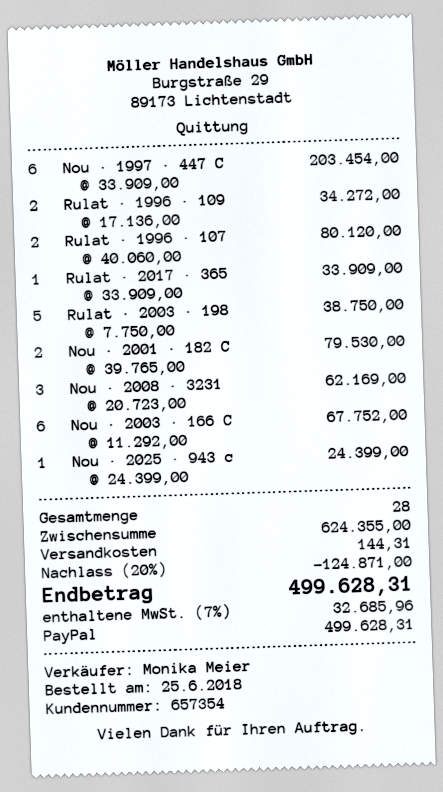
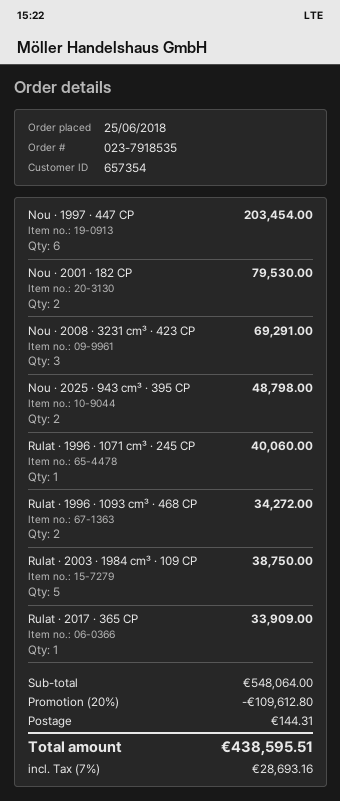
Rulat · 1996 · 107: 2 for 80120.00 -> 1 for 40060.00
Nou · 2008 · 3231: 3 for 62169.00 -> 3 for 69291.00
Nou · 2003 · 166 C: 6 for 67752.00 -> none
Nou · 2025 · 943 c: 1 for 24399.00 -> 2 for 48798.00
subtotal: 624355.00 -> 548064.00
discount: 20% = 124871.00 -> 20% = 109612.80
tax: 7% = 32685.96 -> 7% = 28693.16
total: 499628.31 -> 438595.51

